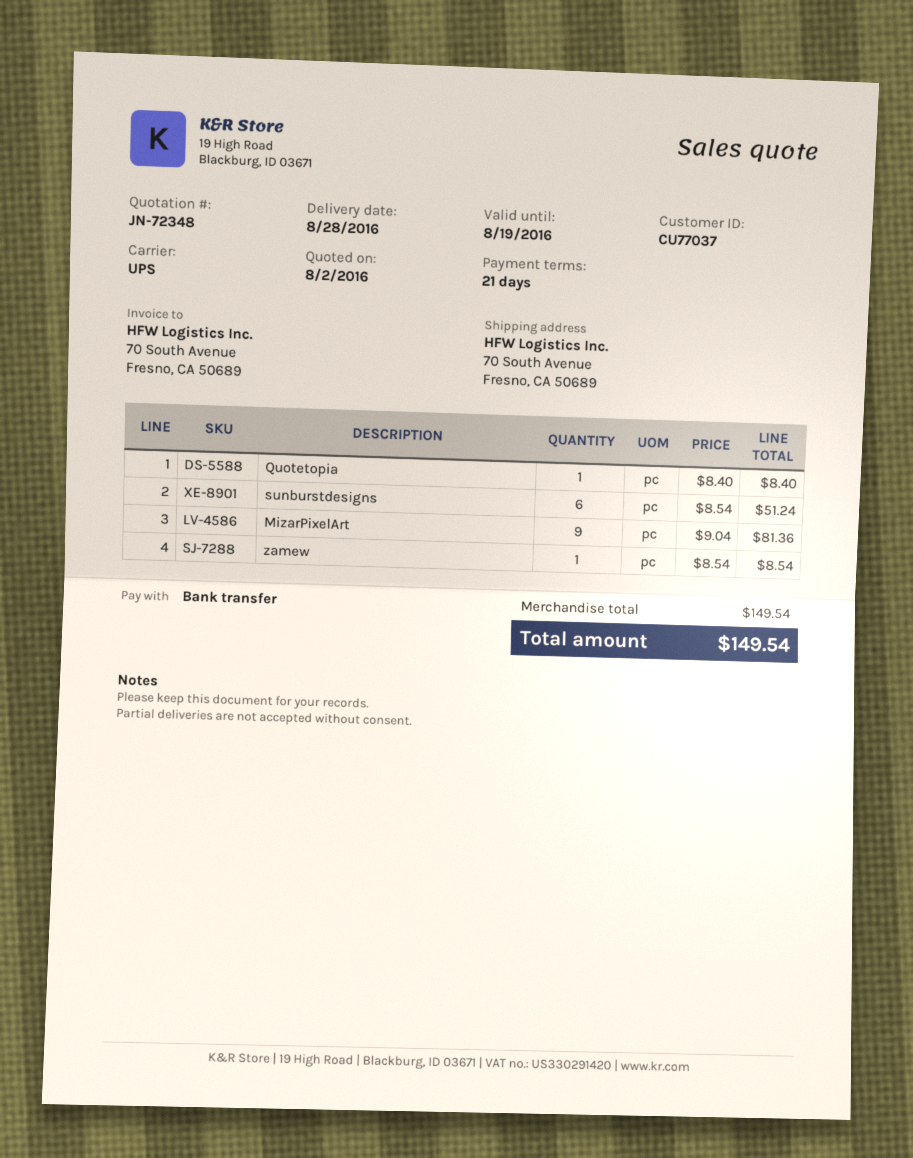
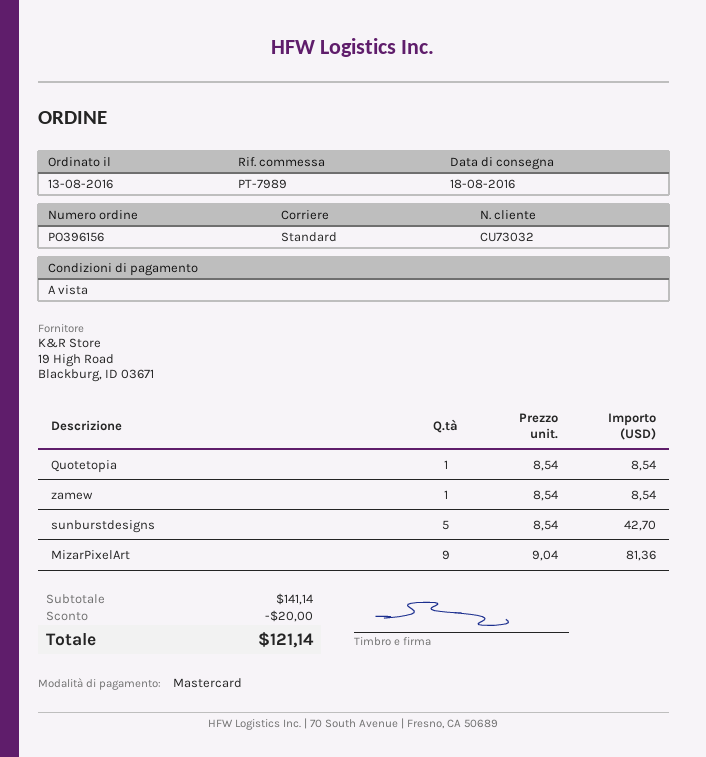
delivery date: 2016-08-28 -> 2016-08-18
payment terms: 21 days -> on receipt
customer number: CU77037 -> CU73032
payment method: bank transfer -> Mastercard
shipping method: UPS -> standard
Quotetopia: 1 x 8.40 = 8.40 -> 1 x 8.54 = 8.54
sunburstdesigns: 6 x 8.54 = 51.24 -> 5 x 8.54 = 42.70
subtotal: 149.54 -> 141.14
discount: none -> 20.00
total: 149.54 -> 121.14

